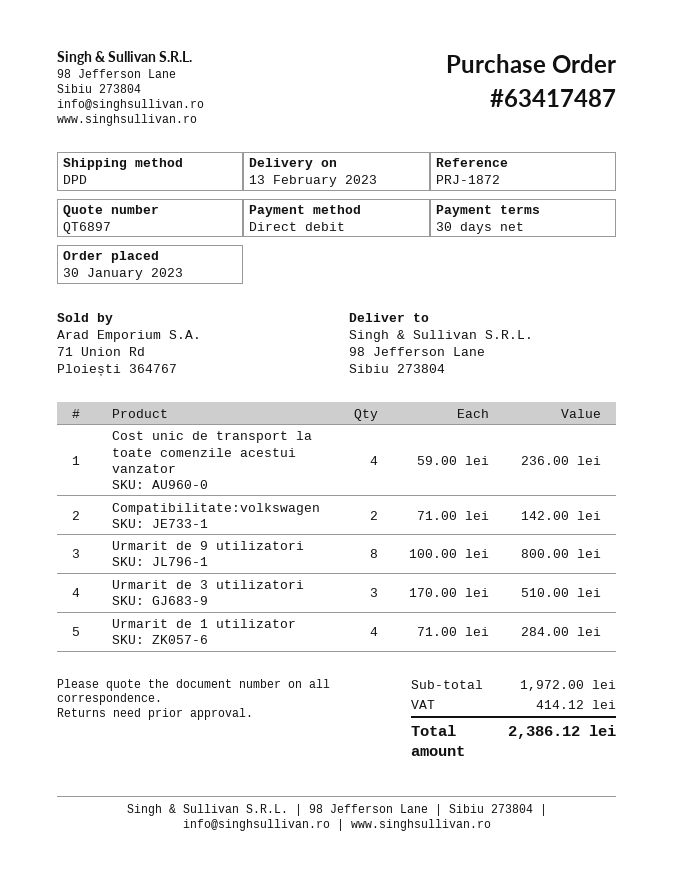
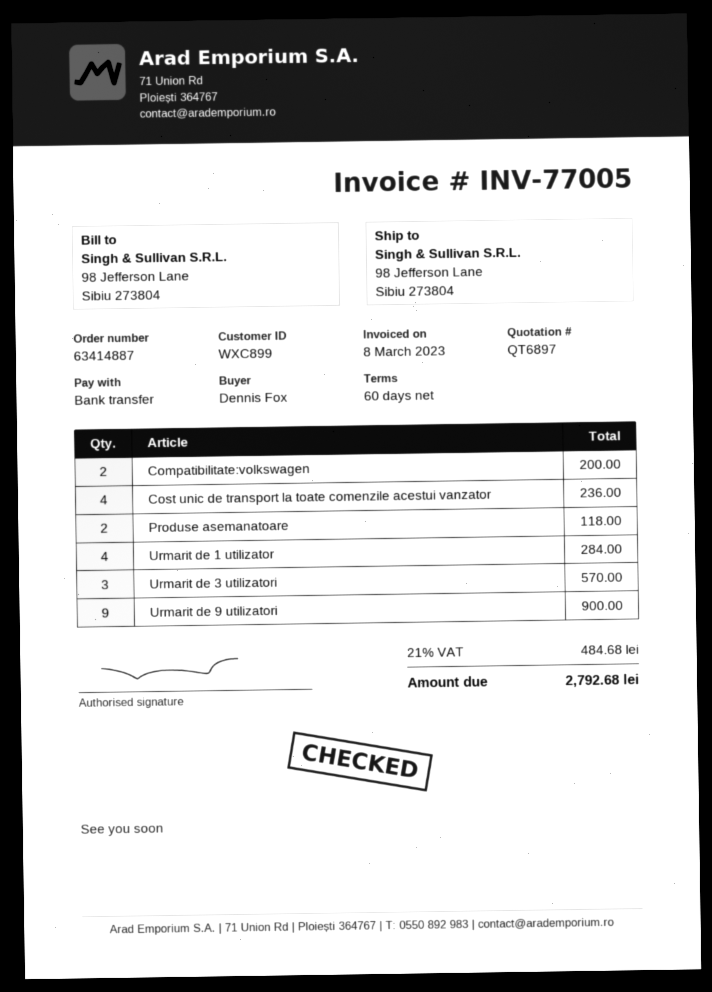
order number: 63417487 -> 63414887
payment terms: 30 days -> 60 days
payment method: direct debit -> bank transfer
Compatibilitate:volkswagen: 2 for 142.00 -> 2 for 200.00
Urmarit de 9 utilizatori: 8 for 800.00 -> 9 for 900.00
Urmarit de 3 utilizatori: 3 for 510.00 -> 3 for 570.00
Produse asemanatoare: none -> 2 for 118.00
tax: 414.12 -> 484.68
total: 2386.12 -> 2792.68

